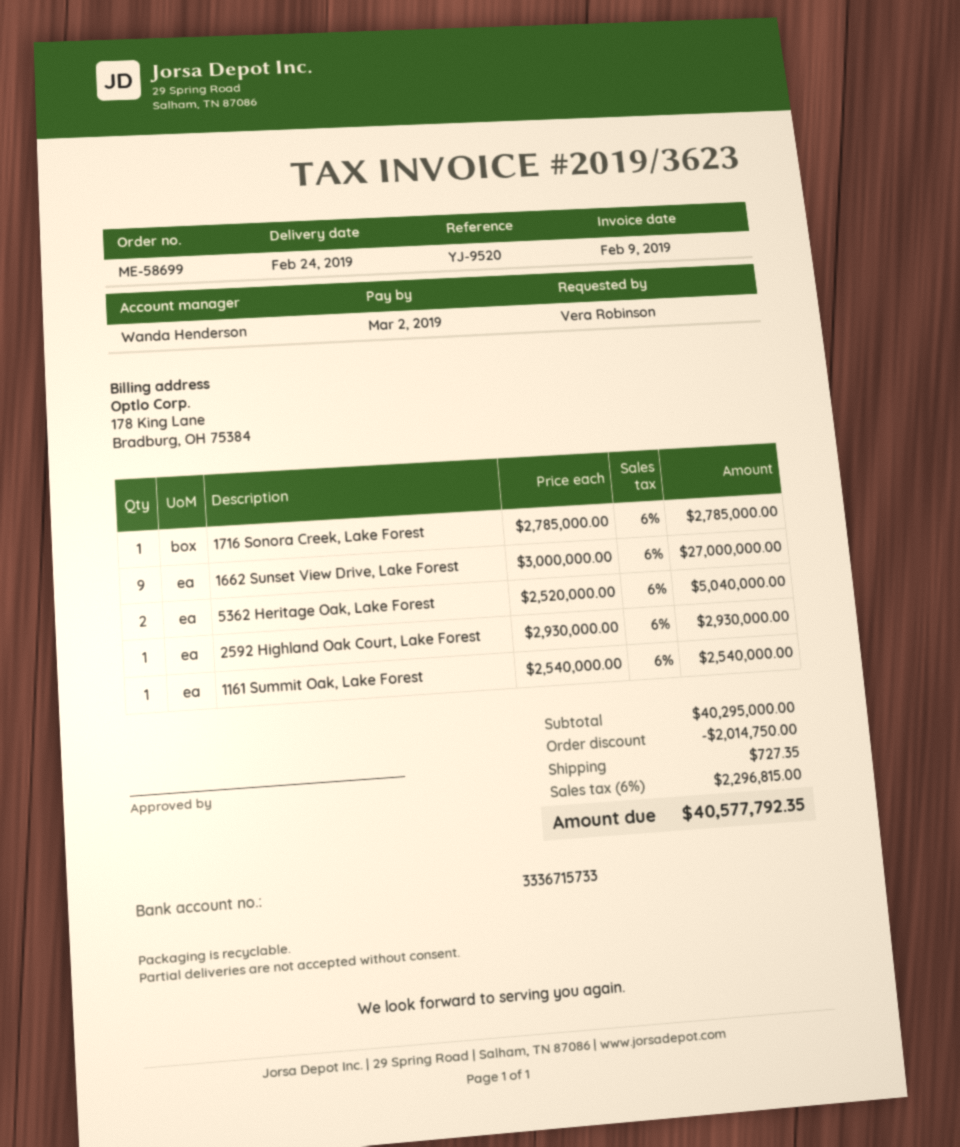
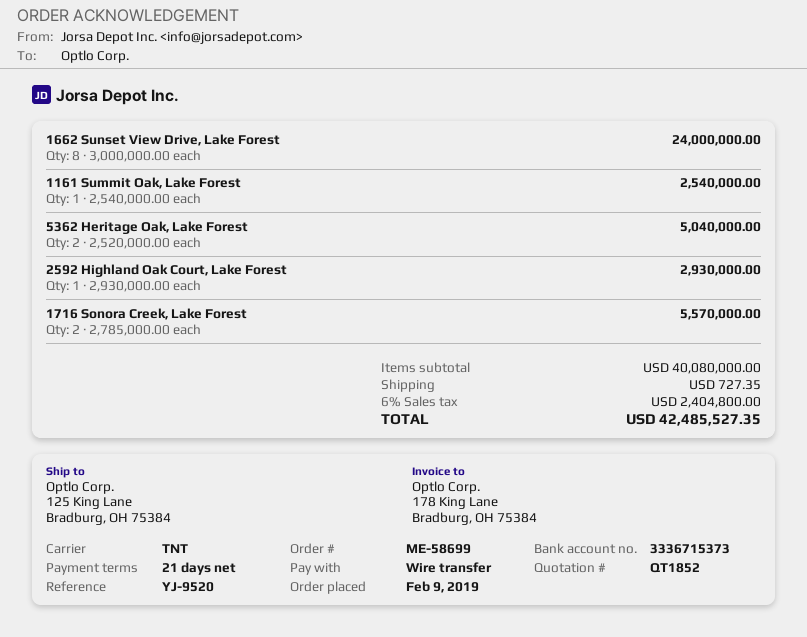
bank account: 3336715733 -> 3336715373
1716 Sonora Creek, Lake Forest: 1 x 2785000.00 = 2785000.00 -> 2 x 2785000.00 = 5570000.00
1662 Sunset View Drive, Lake Forest: 9 x 3000000.00 = 27000000.00 -> 8 x 3000000.00 = 24000000.00
subtotal: 40295000.00 -> 40080000.00
discount: 2014750.00 -> none
tax: 6% = 2296815.00 -> 6% = 2404800.00
total: 40577792.35 -> 42485527.35

